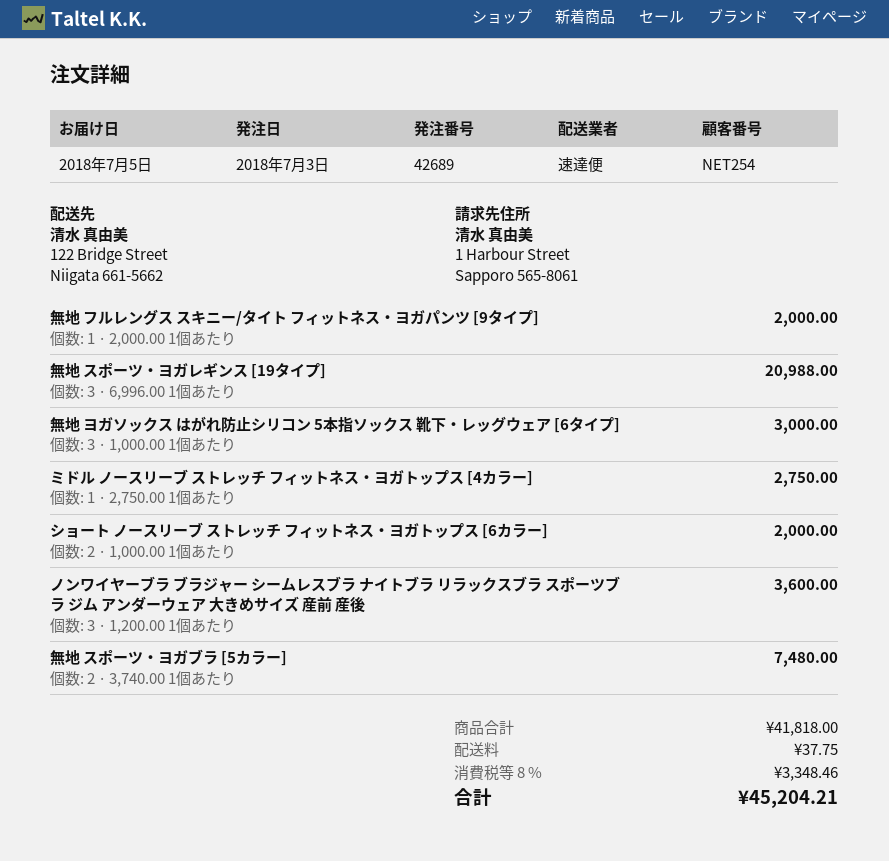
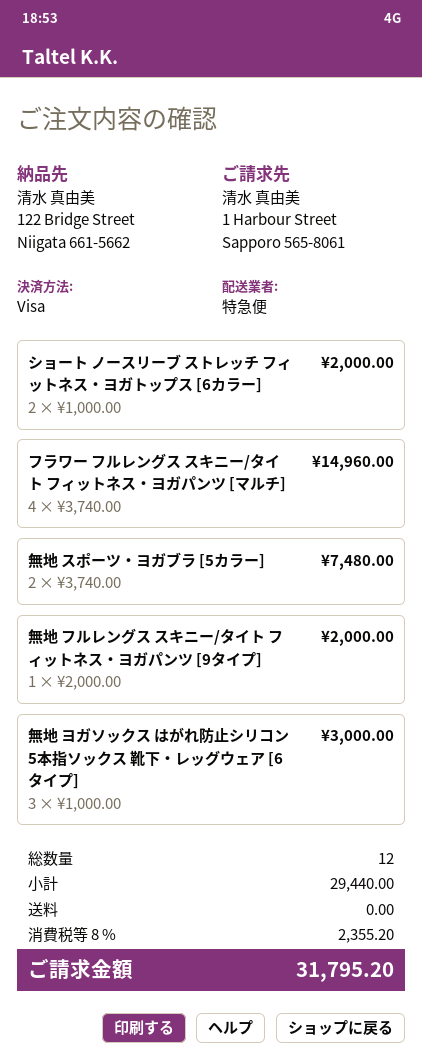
無地 スポーツ・ヨガレギンス [19タイプ]: 3 x 6996.00 = 20988.00 -> none
ミドル ノースリーブ ストレッチ フィットネス・ヨガトップス [4カラー]: 1 x 2750.00 = 2750.00 -> none
ノンワイヤーブラ ブラジャー シームレスブラ ナイトブラ リラックスブラ スポーツブラ ジム アンダーウェア 大きめサイズ 産前 産後: 3 x 1200.00 = 3600.00 -> none
フラワー フルレングス スキニー/タイト フィットネス・ヨガパンツ [マルチ]: none -> 4 x 3740.00 = 14960.00
subtotal: 41818.00 -> 29440.00
shipping: 37.75 -> 0.00
tax: 8% = 3348.46 -> 8% = 2355.20
total: 45204.21 -> 31795.20

